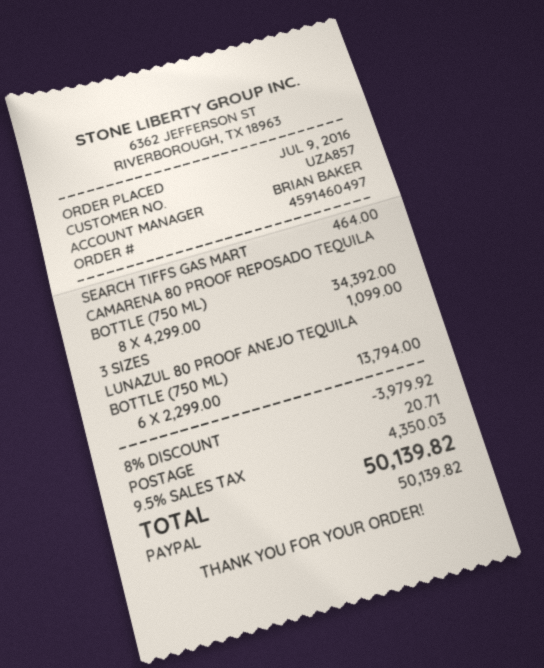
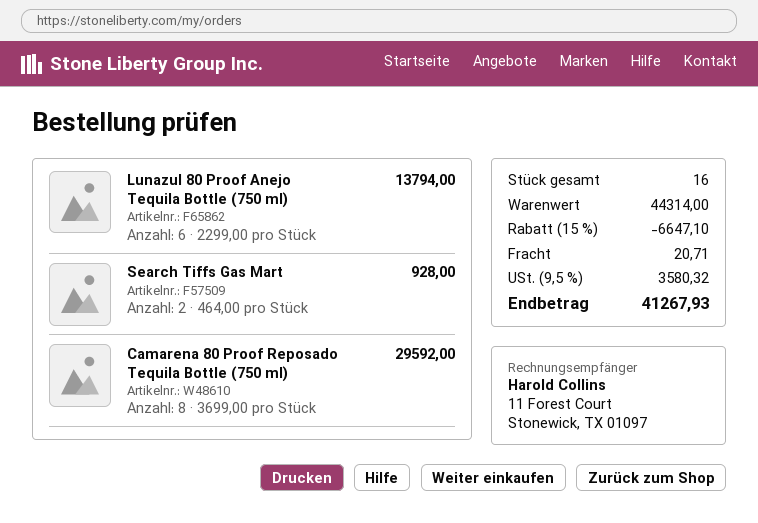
SEARCH TIFFS GAS MART: 1 x 464.00 = 464.00 -> 2 x 464.00 = 928.00
CAMARENA 80 PROOF REPOSADO TEQUILA BOTTLE (750 ML): 8 x 4299.00 = 34392.00 -> 8 x 3699.00 = 29592.00
3 SIZES: 1 x 1099.00 = 1099.00 -> none
discount: 8% = 3979.92 -> 15% = 6647.10
tax: 9.5% = 4350.03 -> 9.5% = 3580.32
total: 50139.82 -> 41267.93

